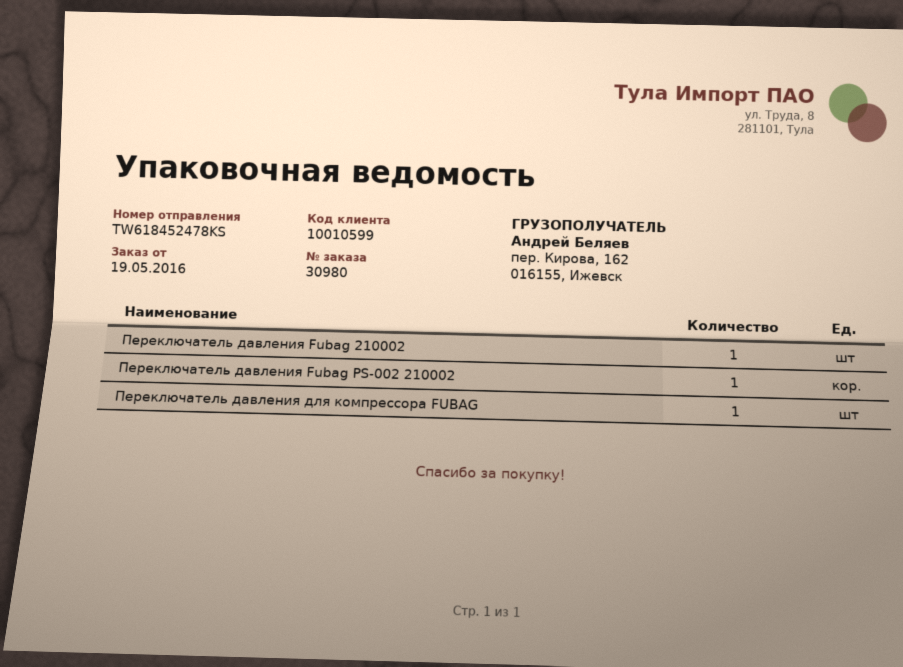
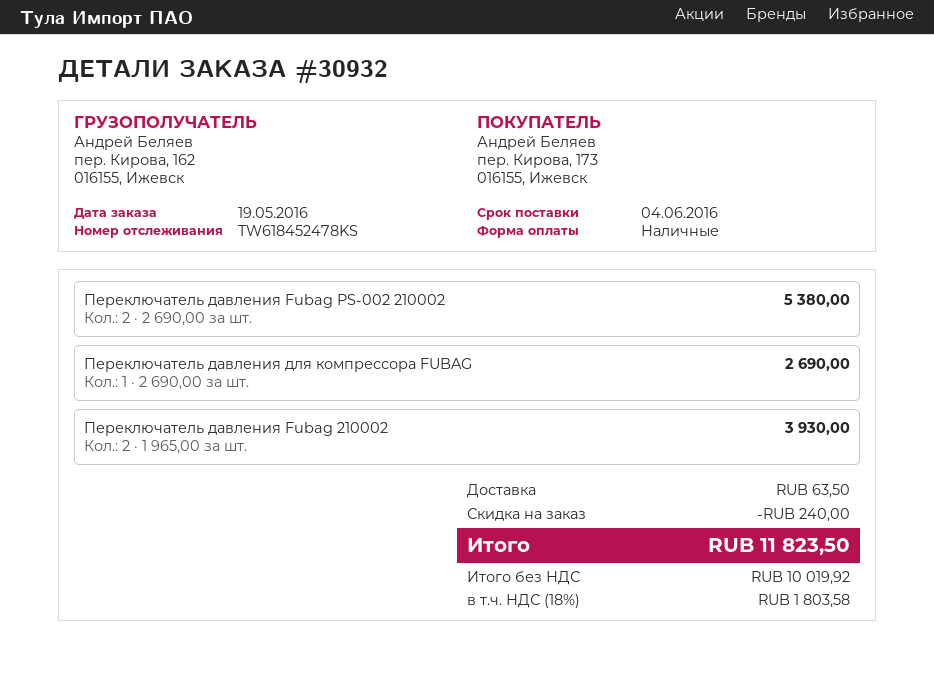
order number: 30980 -> 30932
Переключатель давления Fubag 210002: 1 -> 2
Переключатель давления Fubag PS-002 210002: 1 -> 2

